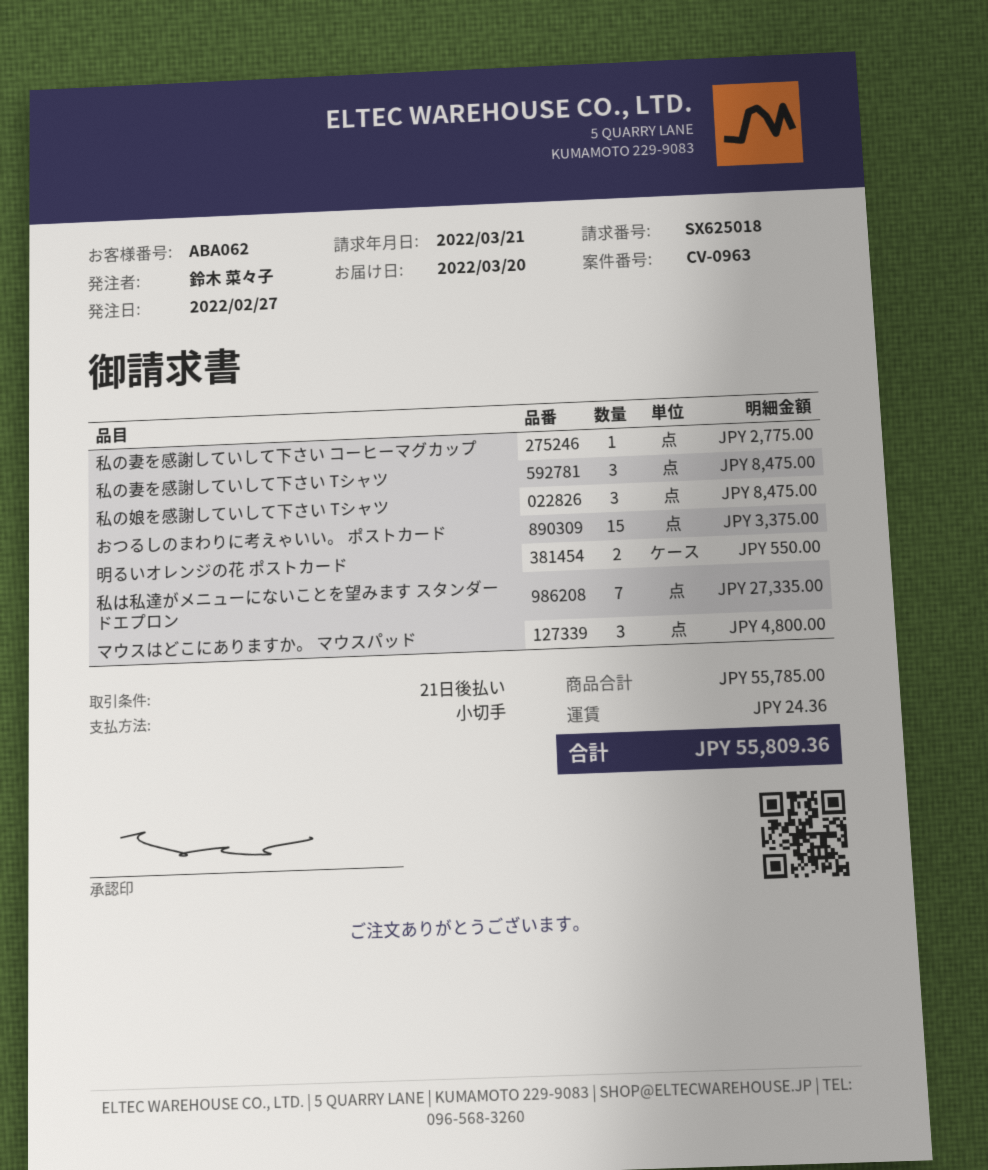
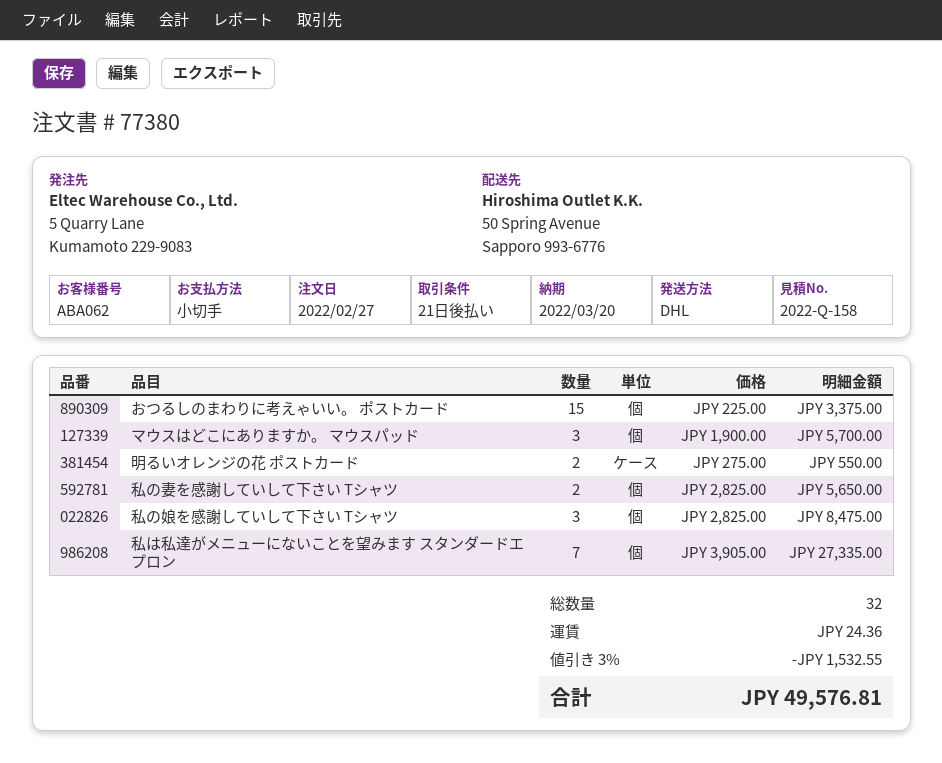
私の妻を感謝していして下さい コーヒーマグカップ: 1 for 2775.00 -> none
私の妻を感謝していして下さい Tシャツ: 3 for 8475.00 -> 2 for 5650.00
マウスはどこにありますか。 マウスパッド: 3 for 4800.00 -> 3 for 5700.00
discount: none -> 3% = 1532.55
total: 55809.36 -> 49576.81

